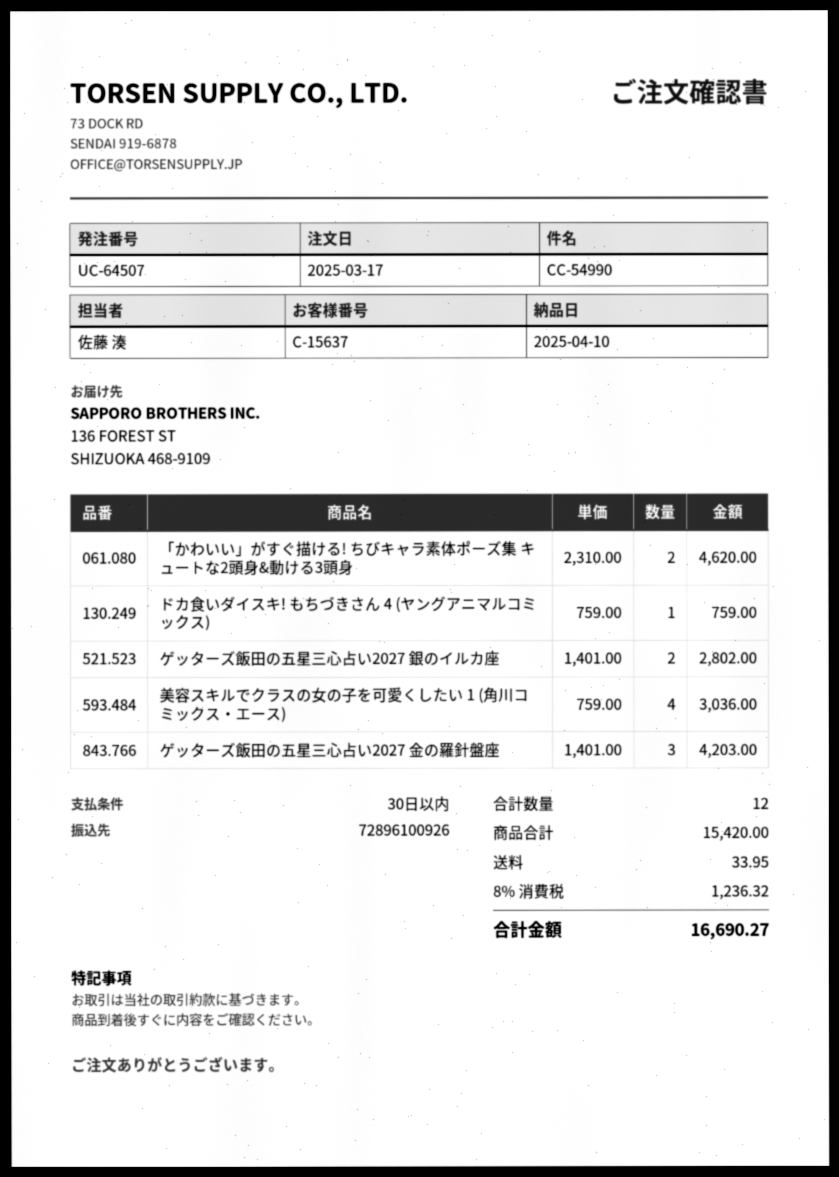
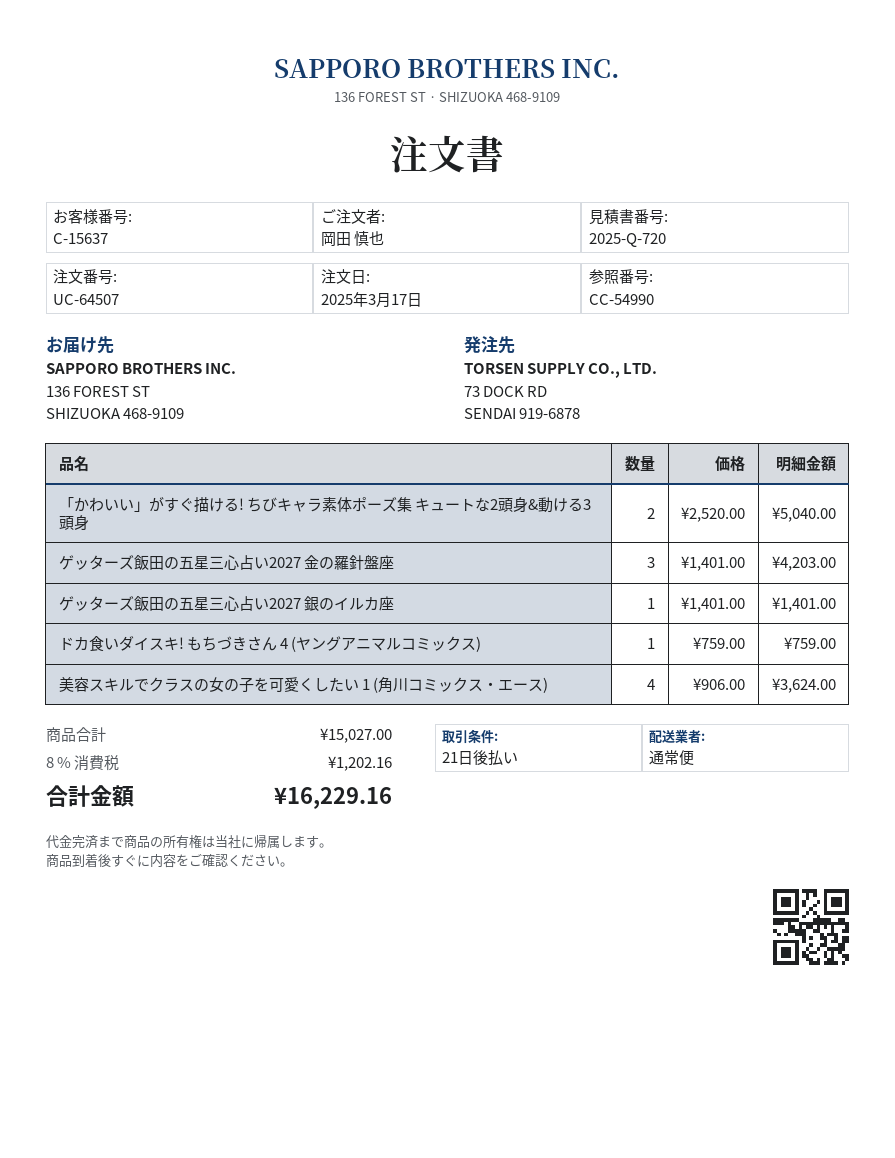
payment terms: 30 days -> 21 days
「かわいい」がすぐ描ける! ちびキャラ素体ポーズ集 キュートな2頭身&動ける3頭身: 2 x 2310.00 = 4620.00 -> 2 x 2520.00 = 5040.00
ゲッターズ飯田の五星三心占い2027 銀のイルカ座: 2 x 1401.00 = 2802.00 -> 1 x 1401.00 = 1401.00
美容スキルでクラスの女の子を可愛くしたい 1 (角川コミックス・エース): 4 x 759.00 = 3036.00 -> 4 x 906.00 = 3624.00
subtotal: 15420.00 -> 15027.00
shipping: 33.95 -> none
tax: 8% = 1236.32 -> 8% = 1202.16
total: 16690.27 -> 16229.16

